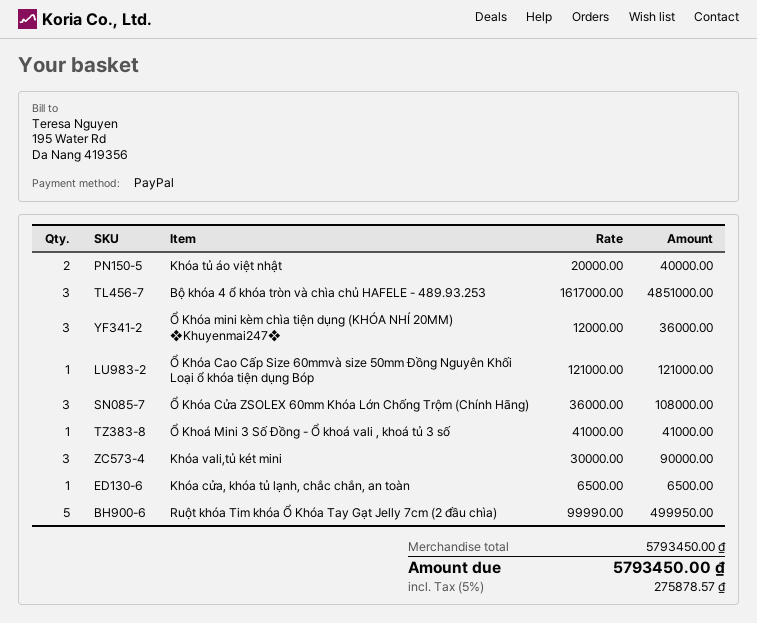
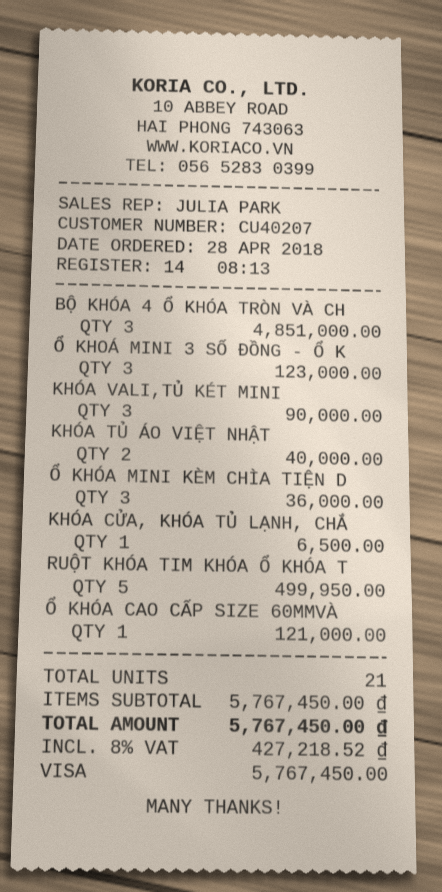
payment method: PayPal -> Visa
Ổ Khóa Cửa ZSOLEX 60mm Khóa Lớn Chống Trộm (Chính Hãng): 3 for 108000.00 -> none
Ổ Khoá Mini 3 Số Đồng - Ổ khoá vali , khoá tủ 3 số: 1 for 41000.00 -> 3 for 123000.00
subtotal: 5793450.00 -> 5767450.00
tax: 5% = 275878.57 -> 8% = 427218.52
total: 5793450.00 -> 5767450.00

